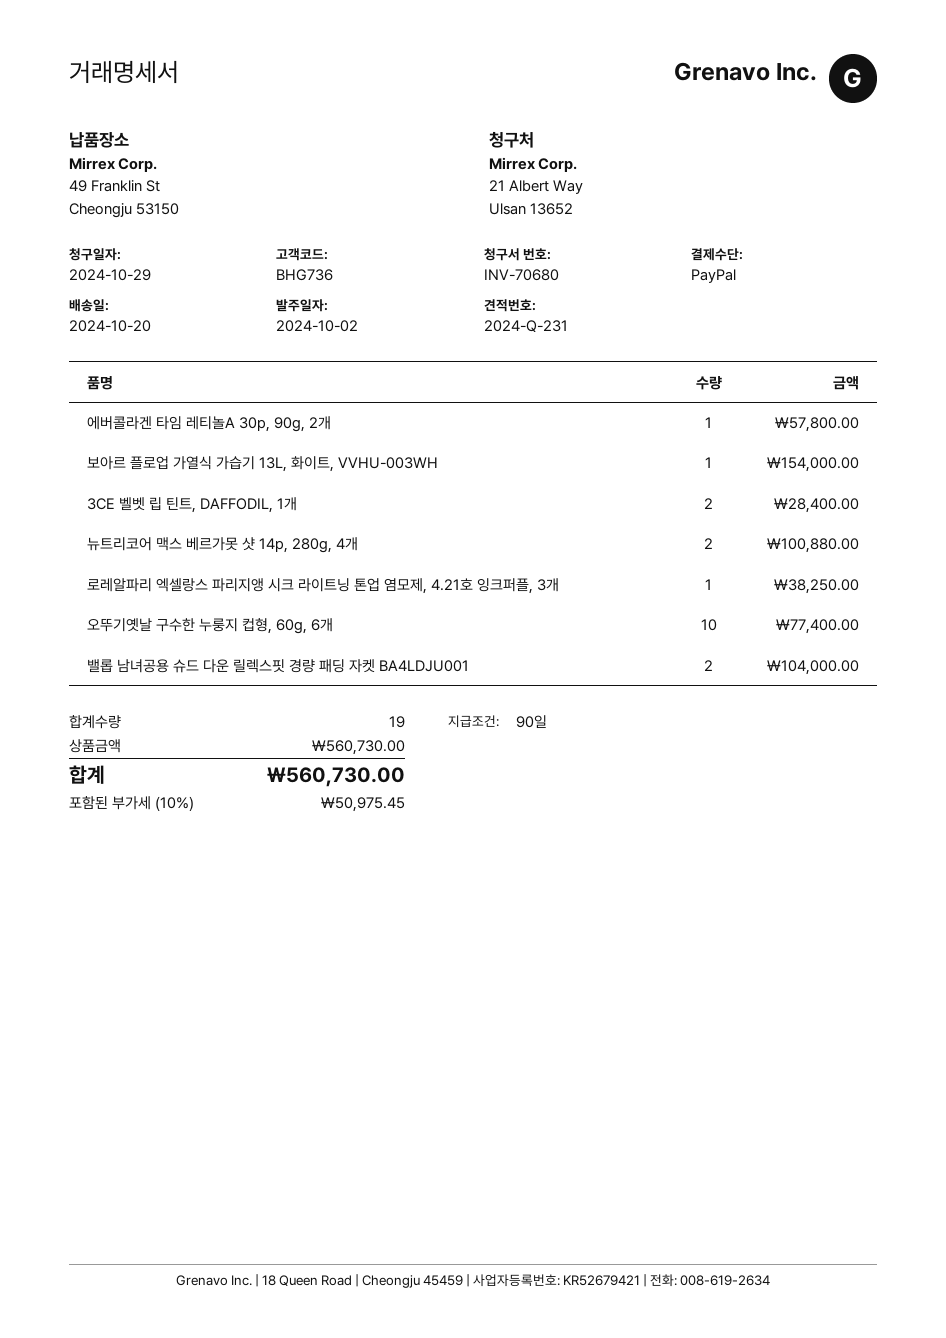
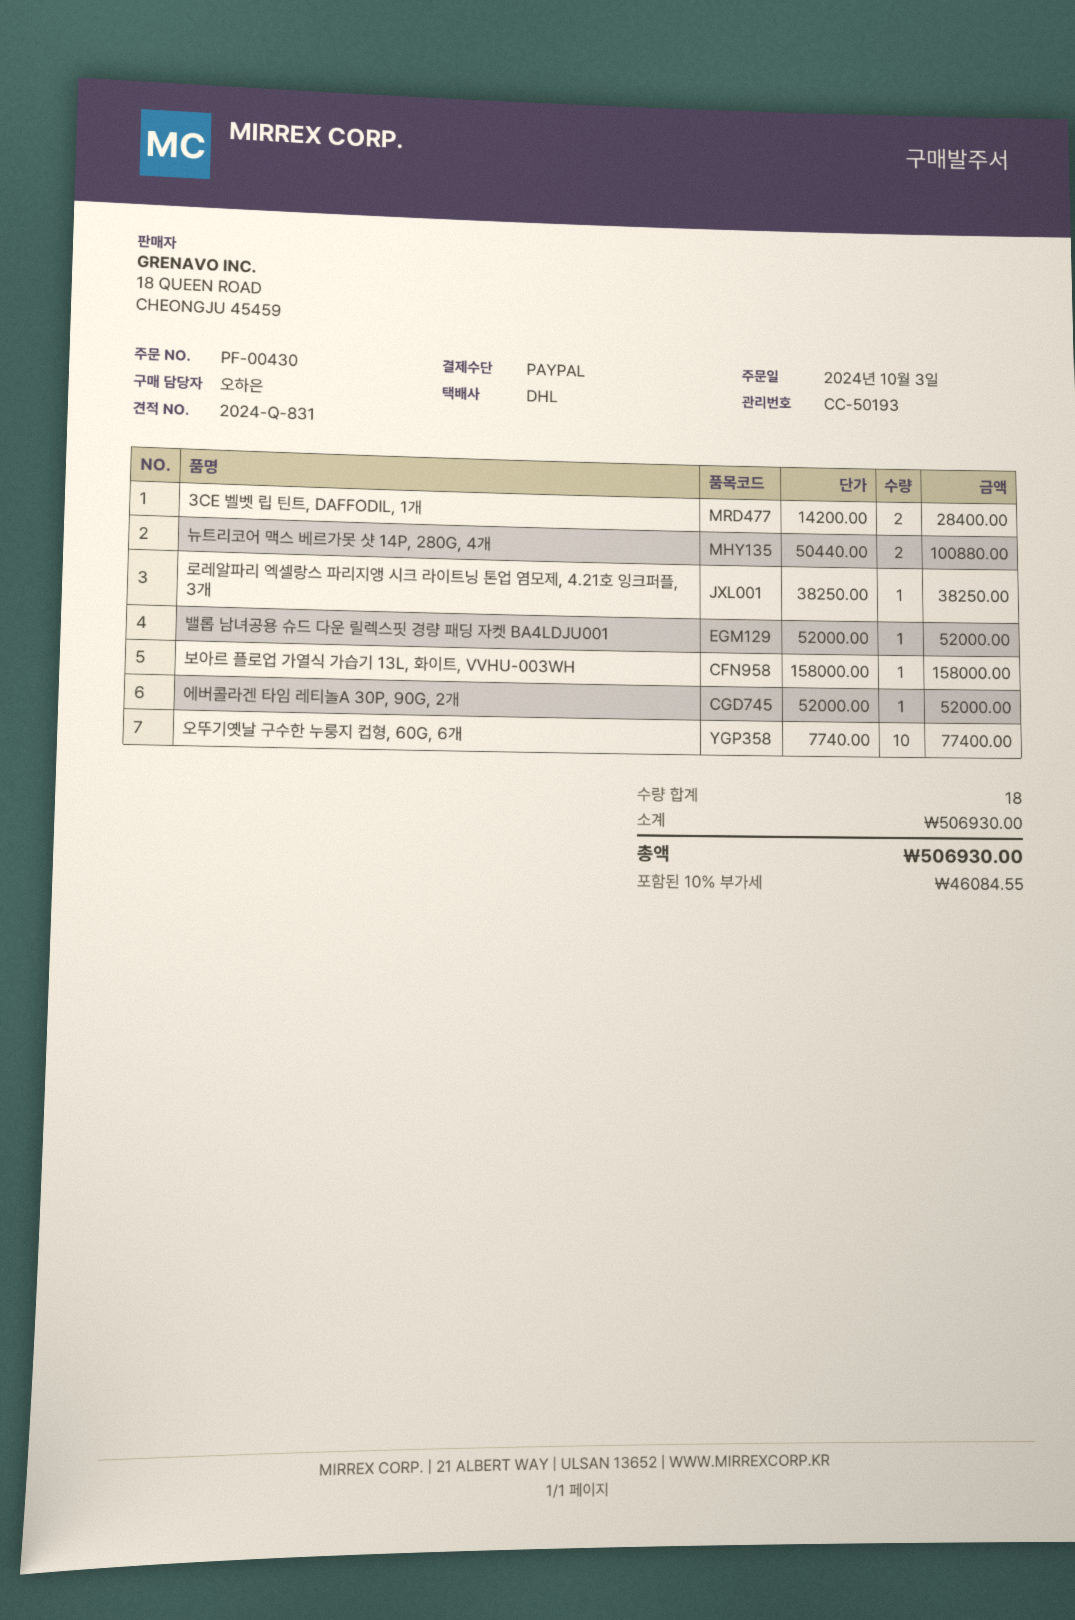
quote number: 2024-Q-231 -> 2024-Q-831
order date: 2024-10-02 -> 2024-10-03
에버콜라겐 타임 레티놀A 30p, 90g, 2개: 1 for 57800.00 -> 1 for 52000.00
보아르 플로업 가열식 가습기 13L, 화이트, VVHU-003WH: 1 for 154000.00 -> 1 for 158000.00
밸롭 남녀공용 슈드 다운 릴렉스핏 경량 패딩 자켓 BA4LDJU001: 2 for 104000.00 -> 1 for 52000.00
total quantity: 19 -> 18
subtotal: 560730.00 -> 506930.00
tax: 10% = 50975.45 -> 10% = 46084.55
total: 560730.00 -> 506930.00

